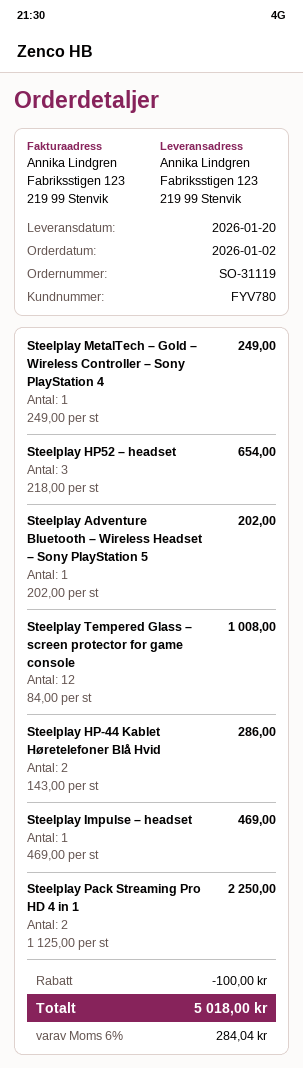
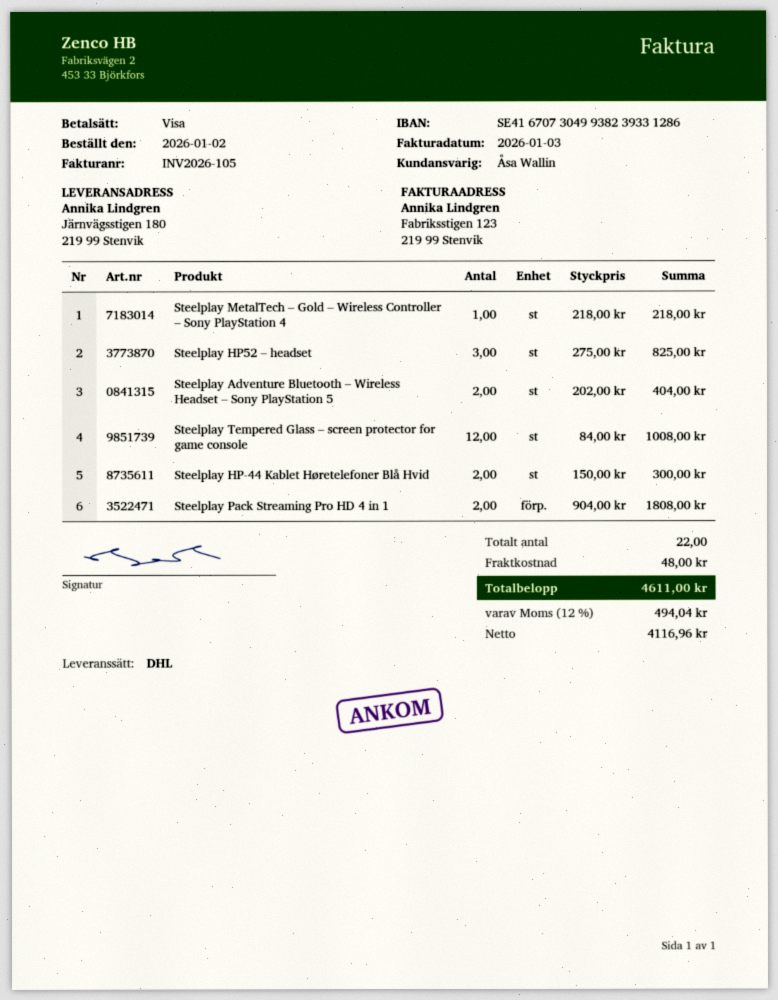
ship to: Fabriksstigen 123, 219 99 Stenvik -> Järnvägsstigen 180, 219 99 Stenvik
Steelplay MetalTech – Gold – Wireless Controller – Sony PlayStation 4: 1 x 249.00 = 249.00 -> 1 x 218.00 = 218.00
Steelplay HP52 – headset: 3 x 218.00 = 654.00 -> 3 x 275.00 = 825.00
Steelplay Adventure Bluetooth – Wireless Headset – Sony PlayStation 5: 1 x 202.00 = 202.00 -> 2 x 202.00 = 404.00
Steelplay HP-44 Kablet Høretelefoner Blå Hvid: 2 x 143.00 = 286.00 -> 2 x 150.00 = 300.00
Steelplay Impulse – headset: 1 x 469.00 = 469.00 -> none
Steelplay Pack Streaming Pro HD 4 in 1: 2 x 1125.00 = 2250.00 -> 2 x 904.00 = 1808.00
discount: 100.00 -> none
shipping: none -> 48.00
tax: 6% = 284.04 -> 12% = 494.04
total: 5018.00 -> 4611.00

